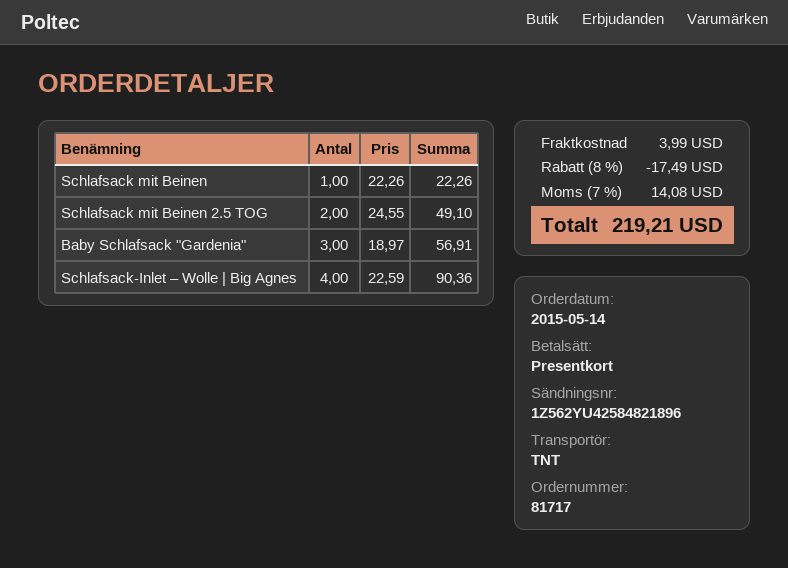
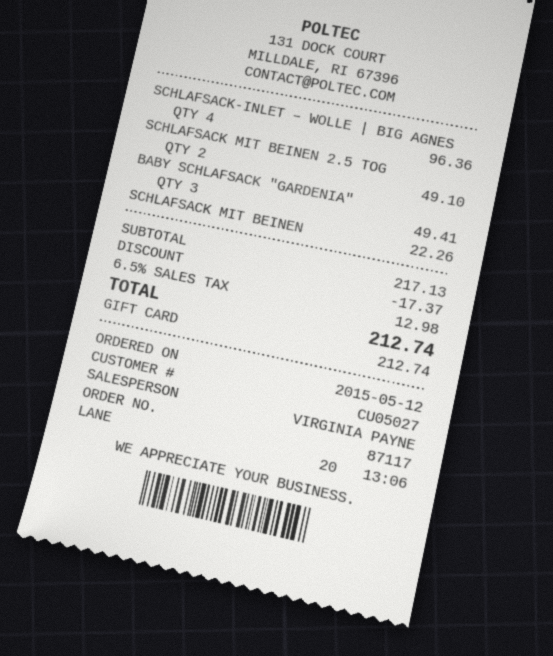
order number: 81717 -> 87117
order date: 2015-05-14 -> 2015-05-12
Baby Schlafsack "Gardenia": 3 for 56.91 -> 3 for 49.41
Schlafsack-Inlet – Wolle | Big Agnes: 4 for 90.36 -> 4 for 96.36
discount: 17.49 -> 17.37
shipping: 3.99 -> none
tax: 7% = 14.08 -> 6.5% = 12.98
total: 219.21 -> 212.74

